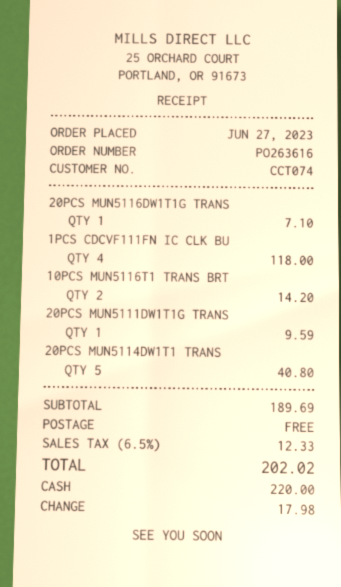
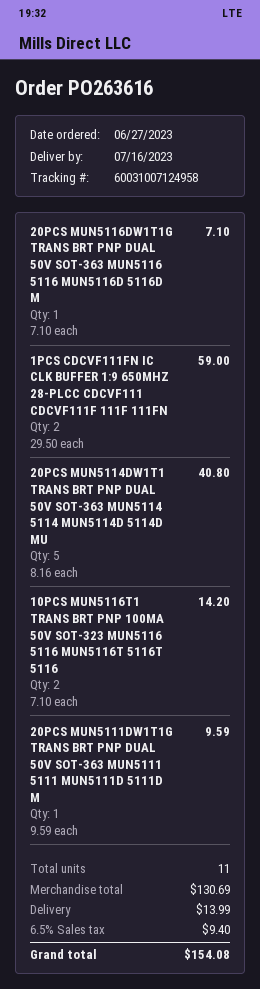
1PCS CDCVF111FN IC CLK BU: 4 for 118.00 -> 2 for 59.00
subtotal: 189.69 -> 130.69
shipping: 0.00 -> 13.99
tax: 6.5% = 12.33 -> 6.5% = 9.40
total: 202.02 -> 154.08

